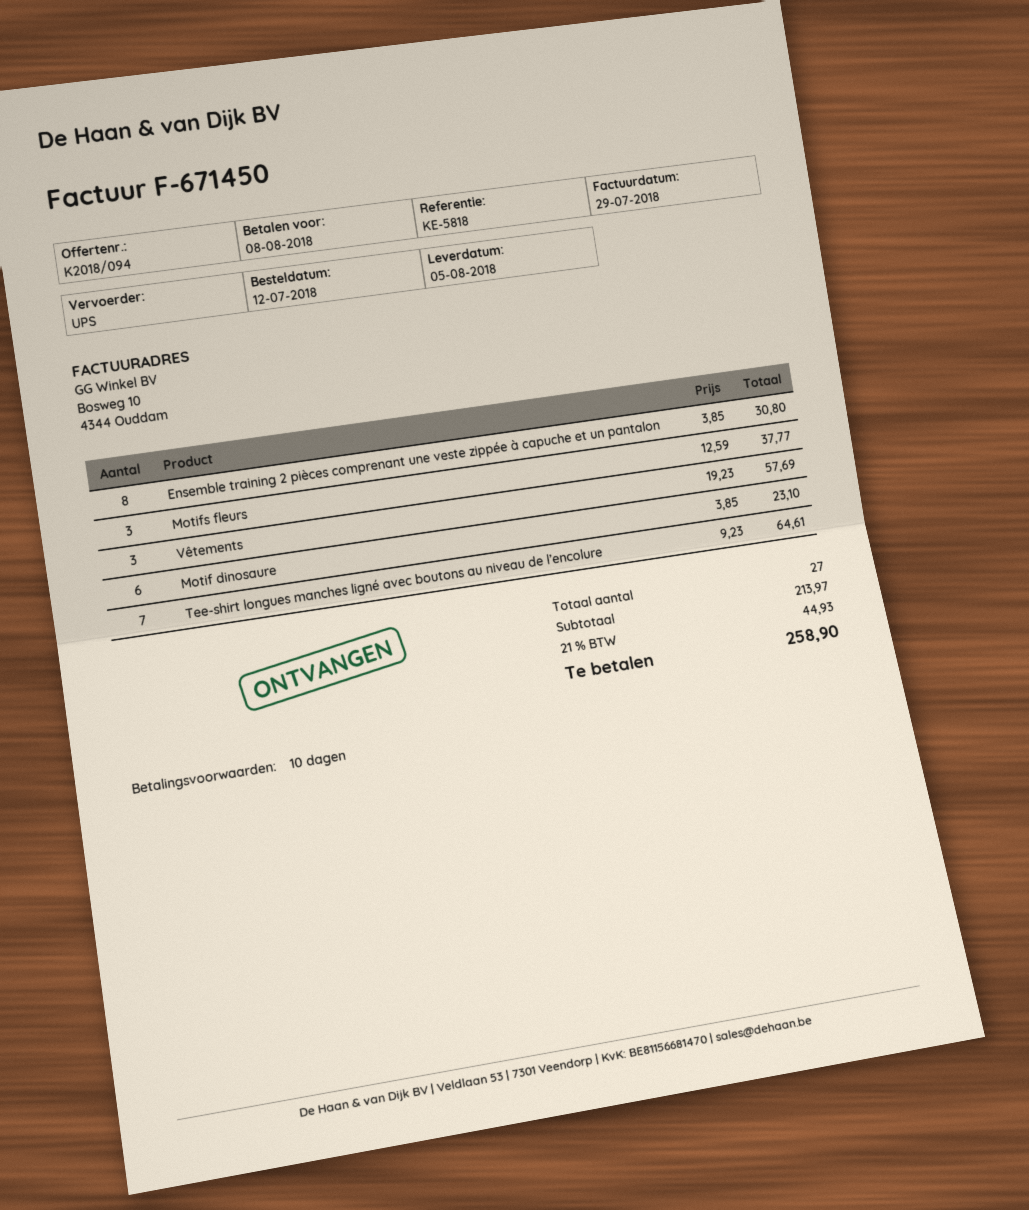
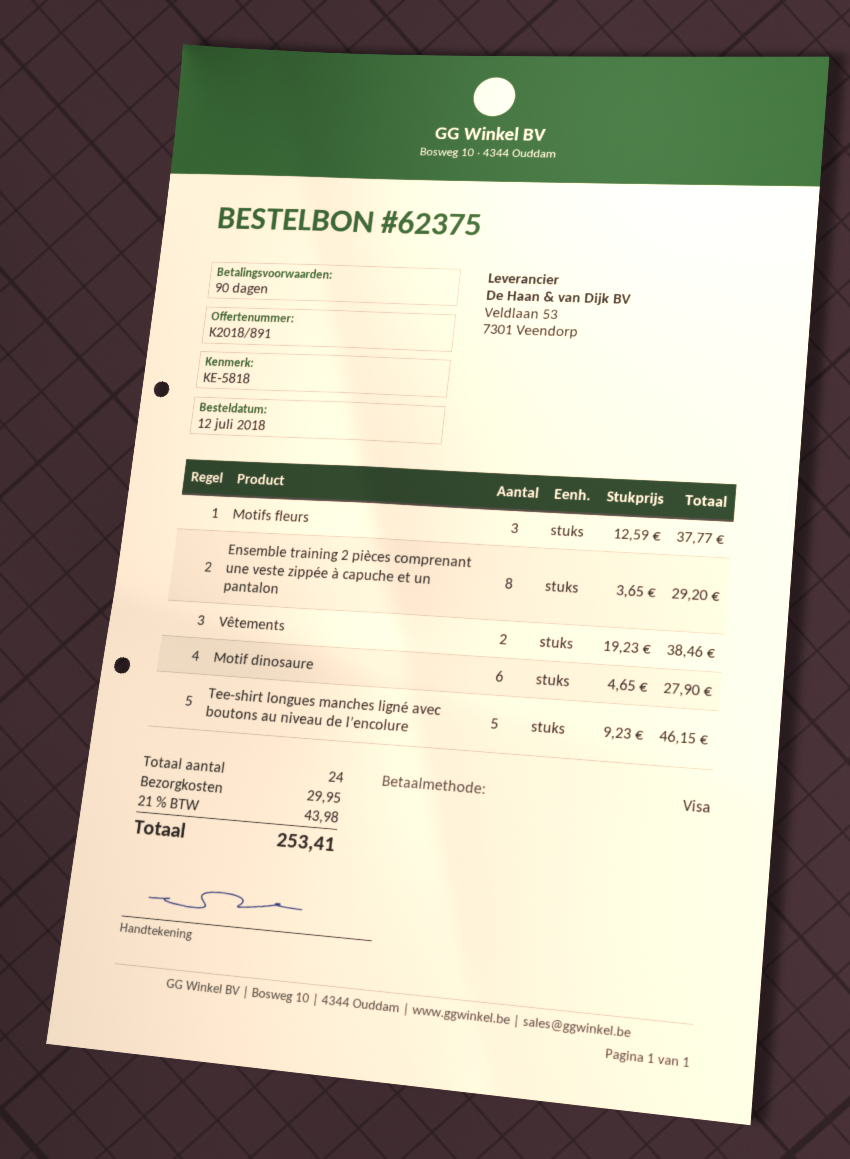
quote number: K2018/094 -> K2018/891
payment terms: 10 days -> 90 days
Ensemble training 2 pièces comprenant une veste zippée à capuche et un pantalon: 8 x 3.85 = 30.80 -> 8 x 3.65 = 29.20
Vêtements: 3 x 19.23 = 57.69 -> 2 x 19.23 = 38.46
Motif dinosaure: 6 x 3.85 = 23.10 -> 6 x 4.65 = 27.90
Tee-shirt longues manches ligné avec boutons au niveau de l’encolure: 7 x 9.23 = 64.61 -> 5 x 9.23 = 46.15
total quantity: 27 -> 24
shipping: none -> 29.95
tax: 21% = 44.93 -> 21% = 43.98
total: 258.90 -> 253.41

